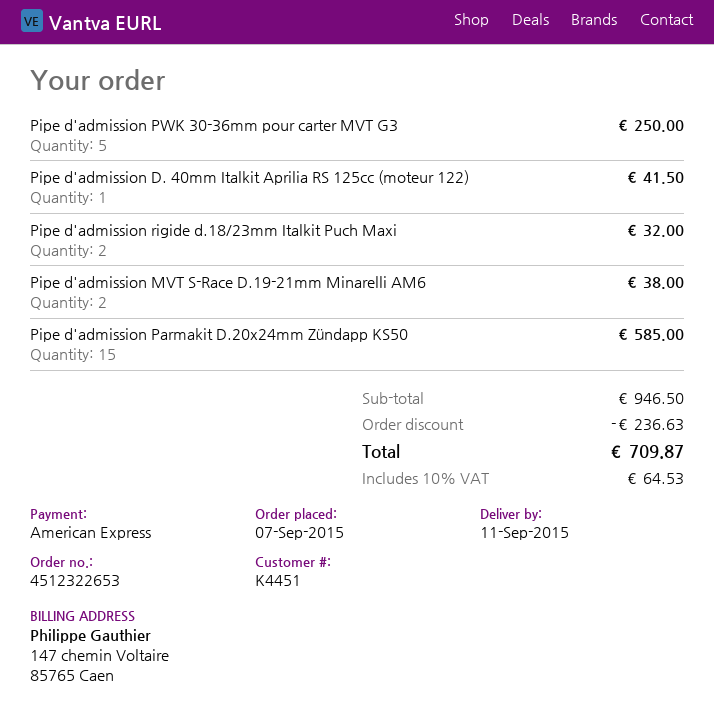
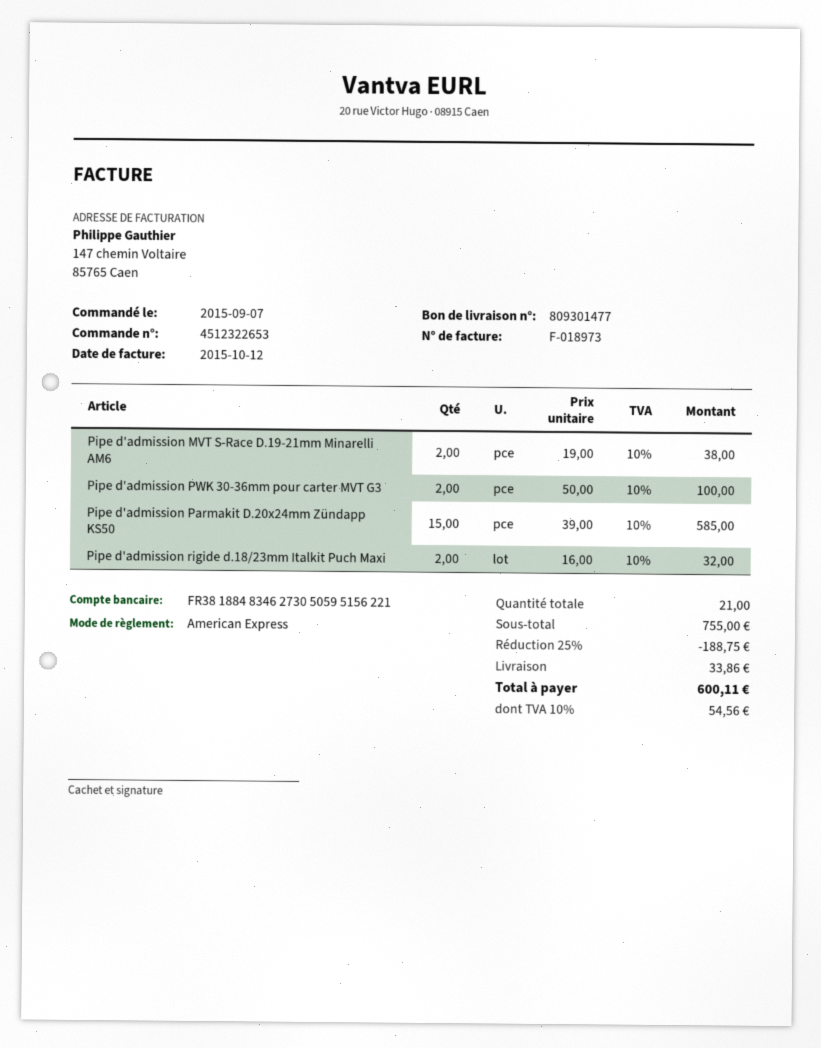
Pipe d'admission PWK 30-36mm pour carter MVT G3: 5 for 250.00 -> 2 for 100.00
Pipe d'admission D. 40mm Italkit Aprilia RS 125cc (moteur 122): 1 for 41.50 -> none
subtotal: 946.50 -> 755.00
discount: 236.63 -> 188.75
shipping: none -> 33.86
tax: 10% = 64.53 -> 10% = 54.56
total: 709.87 -> 600.11

